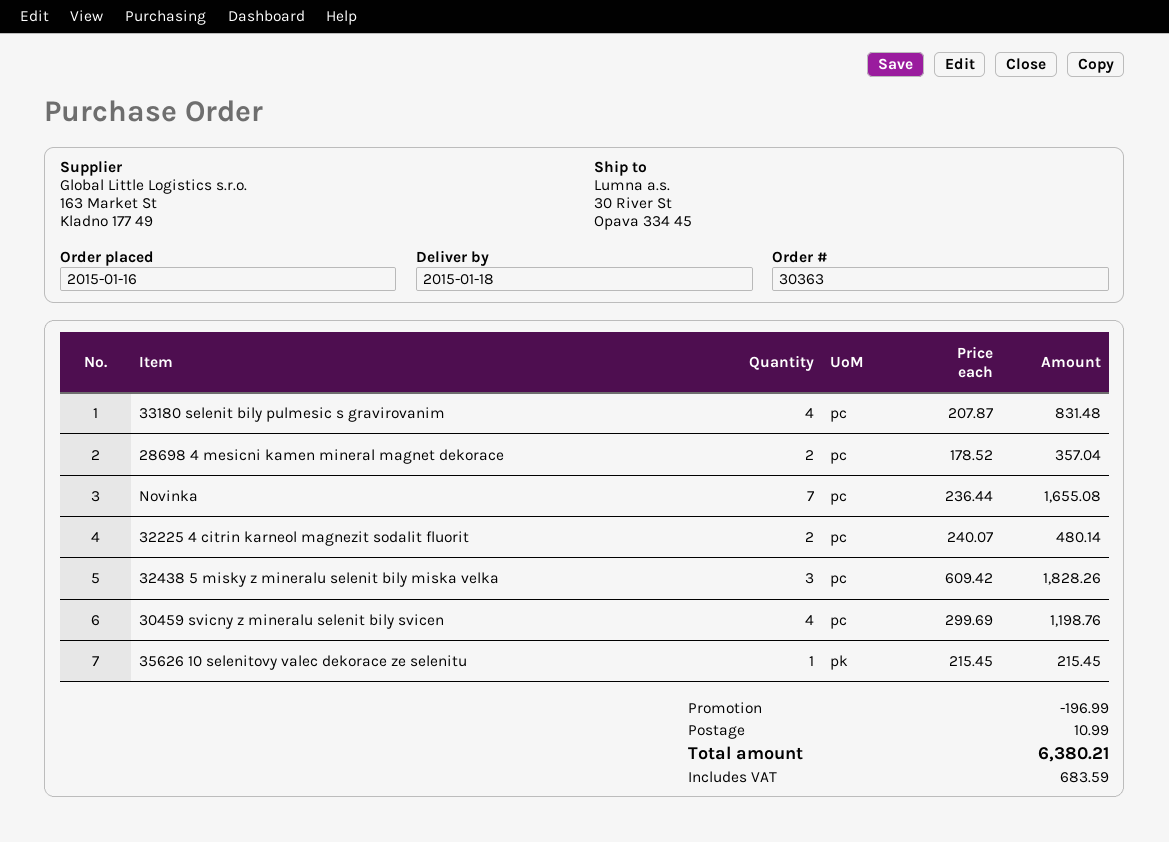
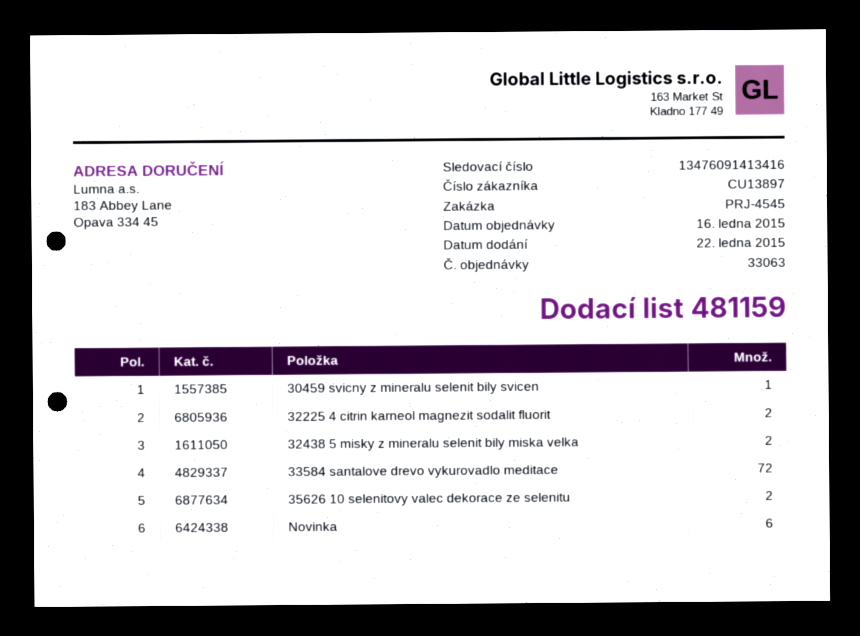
order number: 30363 -> 33063
delivery date: 2015-01-18 -> 2015-01-22
ship to: 30 River St, Opava 334 45 -> 183 Abbey Lane, Opava 334 45
33180 selenit bily pulmesic s gravirovanim: 4 -> none
28698 4 mesicni kamen mineral magnet dekorace: 2 -> none
Novinka: 7 -> 6
32438 5 misky z mineralu selenit bily miska velka: 3 -> 2
30459 svicny z mineralu selenit bily svicen: 4 -> 1
35626 10 selenitovy valec dekorace ze selenitu: 1 -> 2
33584 santalove drevo vykurovadlo meditace: none -> 72

